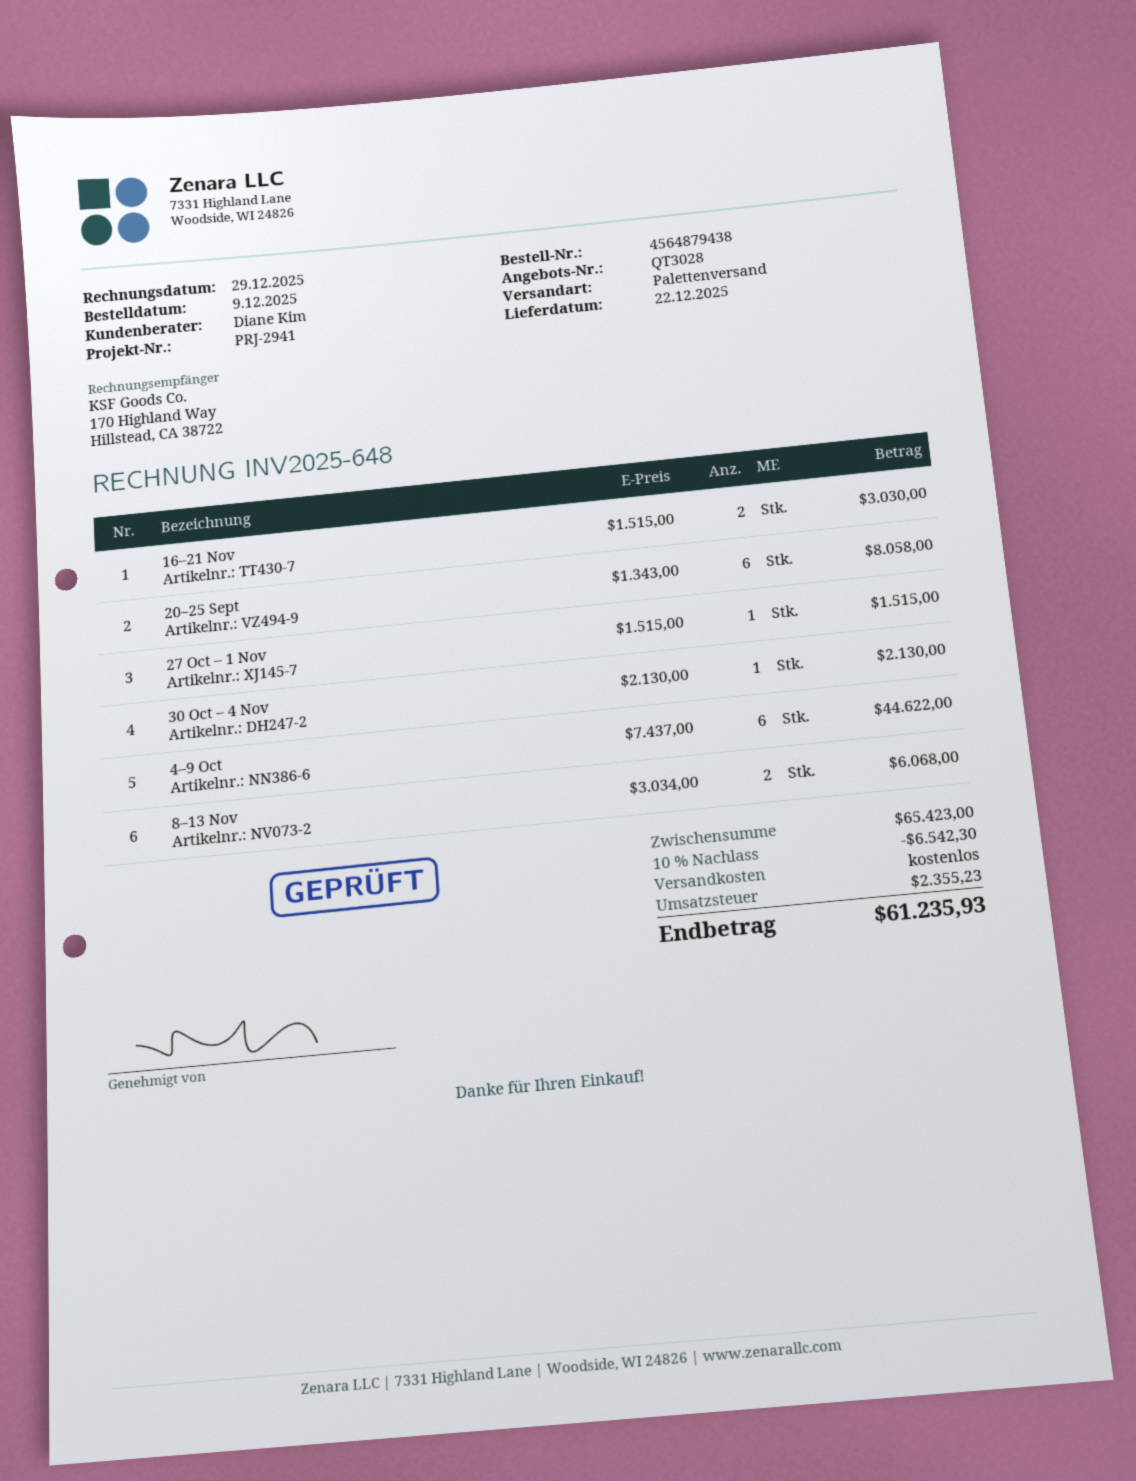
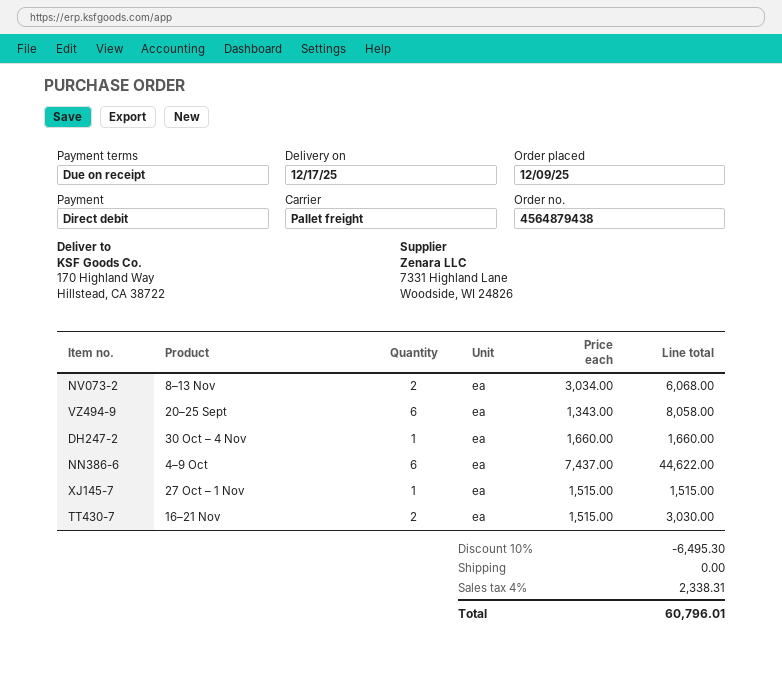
delivery date: 2025-12-22 -> 2025-12-17
30 Oct – 4 Nov: 1 x 2130.00 = 2130.00 -> 1 x 1660.00 = 1660.00
discount: 10% = 6542.30 -> 10% = 6495.30
tax: 2355.23 -> 2338.31
total: 61235.93 -> 60796.01

